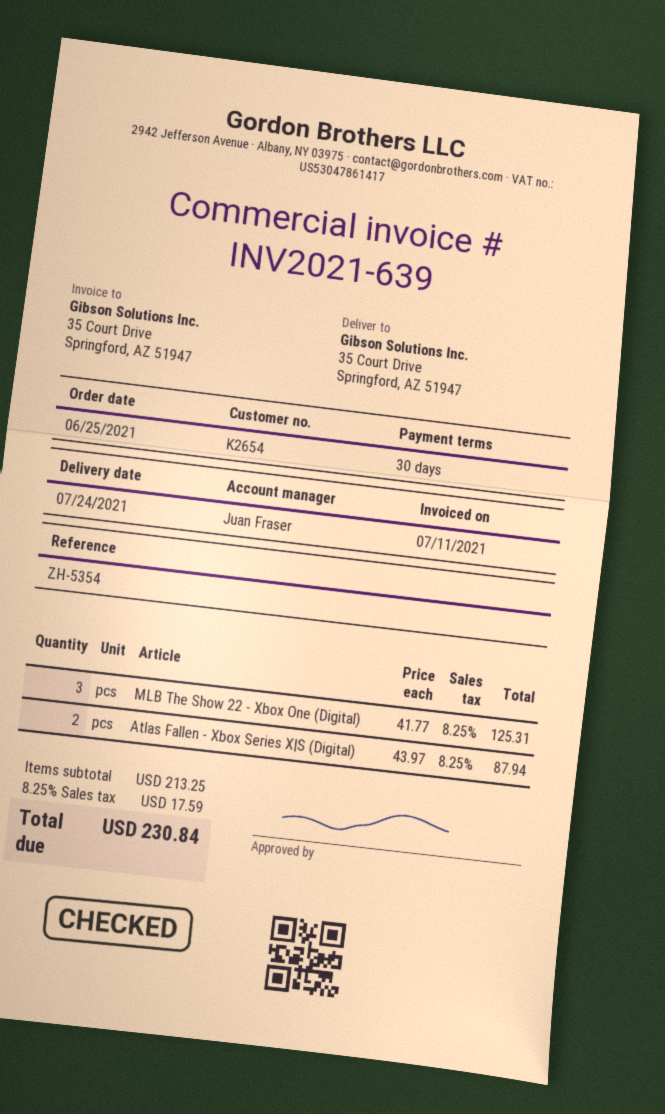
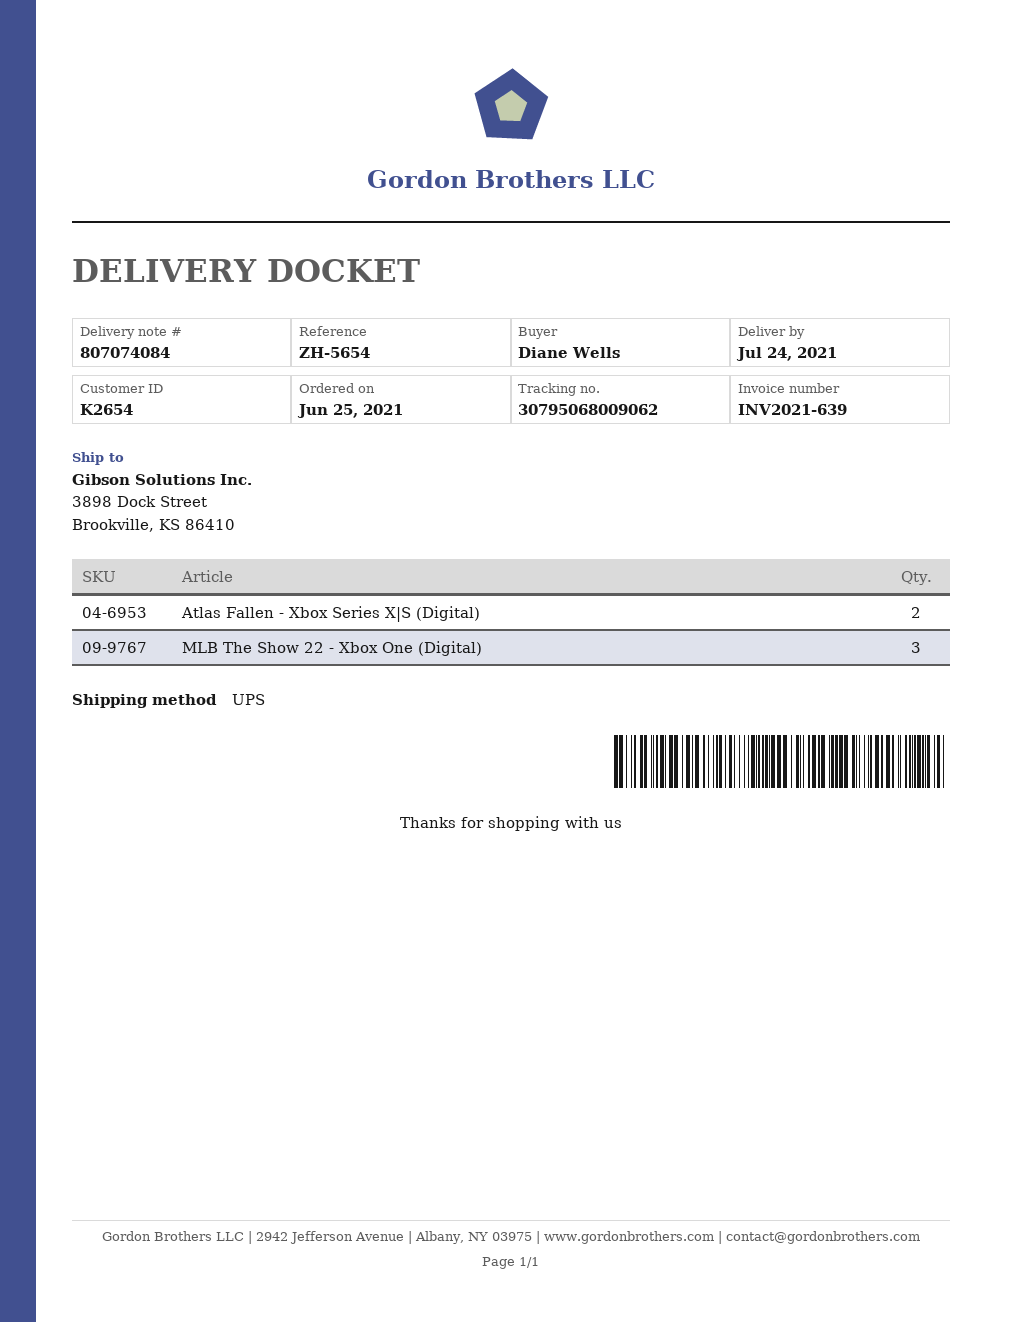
reference: ZH-5354 -> ZH-5654
ship to: 35 Court Drive, Springford, AZ 51947 -> 3898 Dock Street, Brookville, KS 86410

